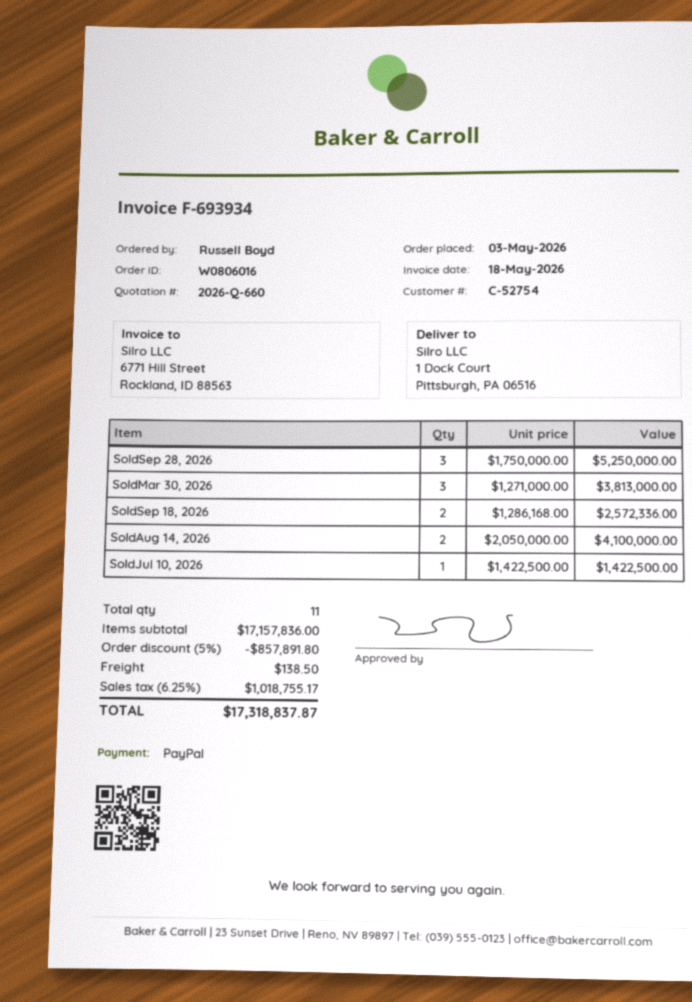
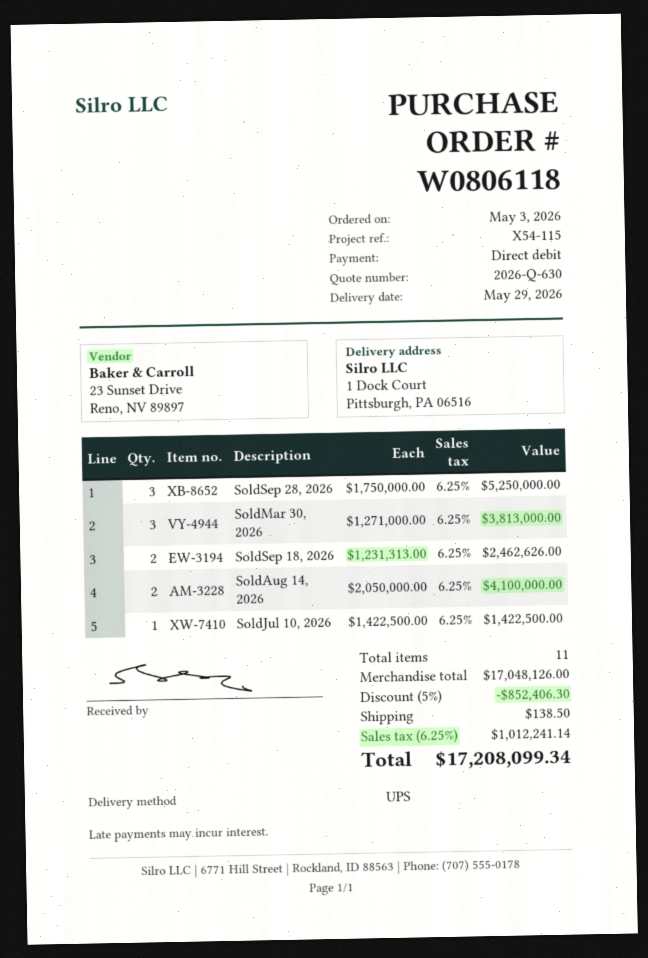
quote number: 2026-Q-660 -> 2026-Q-630
order number: W0806016 -> W0806118
payment method: PayPal -> direct debit
SoldSep 18, 2026: 2 x 1286168.00 = 2572336.00 -> 2 x 1231313.00 = 2462626.00
subtotal: 17157836.00 -> 17048126.00
discount: 5% = 857891.80 -> 5% = 852406.30
tax: 6.25% = 1018755.17 -> 6.25% = 1012241.14
total: 17318837.87 -> 17208099.34

